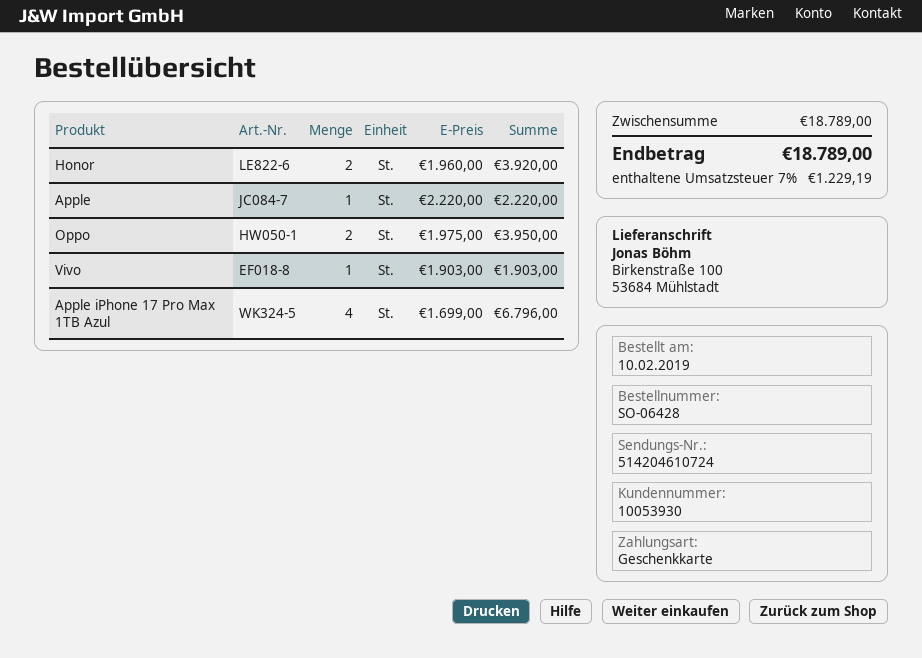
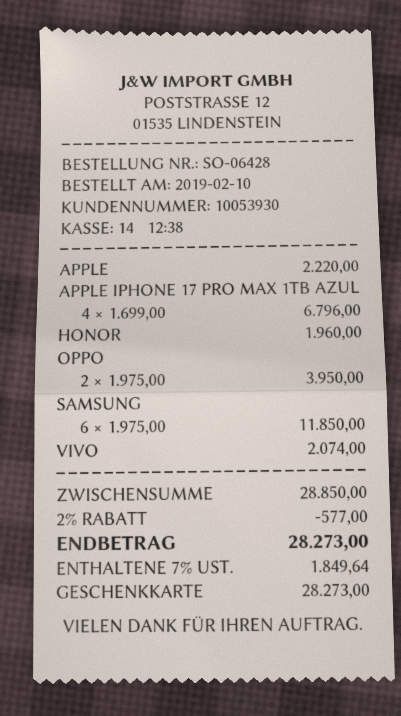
Honor: 2 x 1960.00 = 3920.00 -> 1 x 1960.00 = 1960.00
Vivo: 1 x 1903.00 = 1903.00 -> 1 x 2074.00 = 2074.00
SAMSUNG: none -> 6 x 1975.00 = 11850.00
subtotal: 18789.00 -> 28850.00
discount: none -> 2% = 577.00
tax: 7% = 1229.19 -> 7% = 1849.64
total: 18789.00 -> 28273.00

